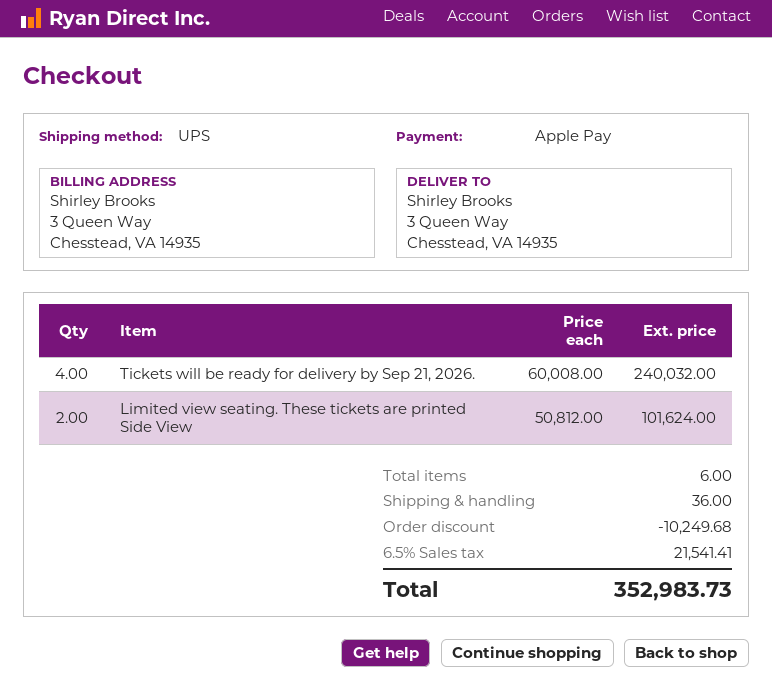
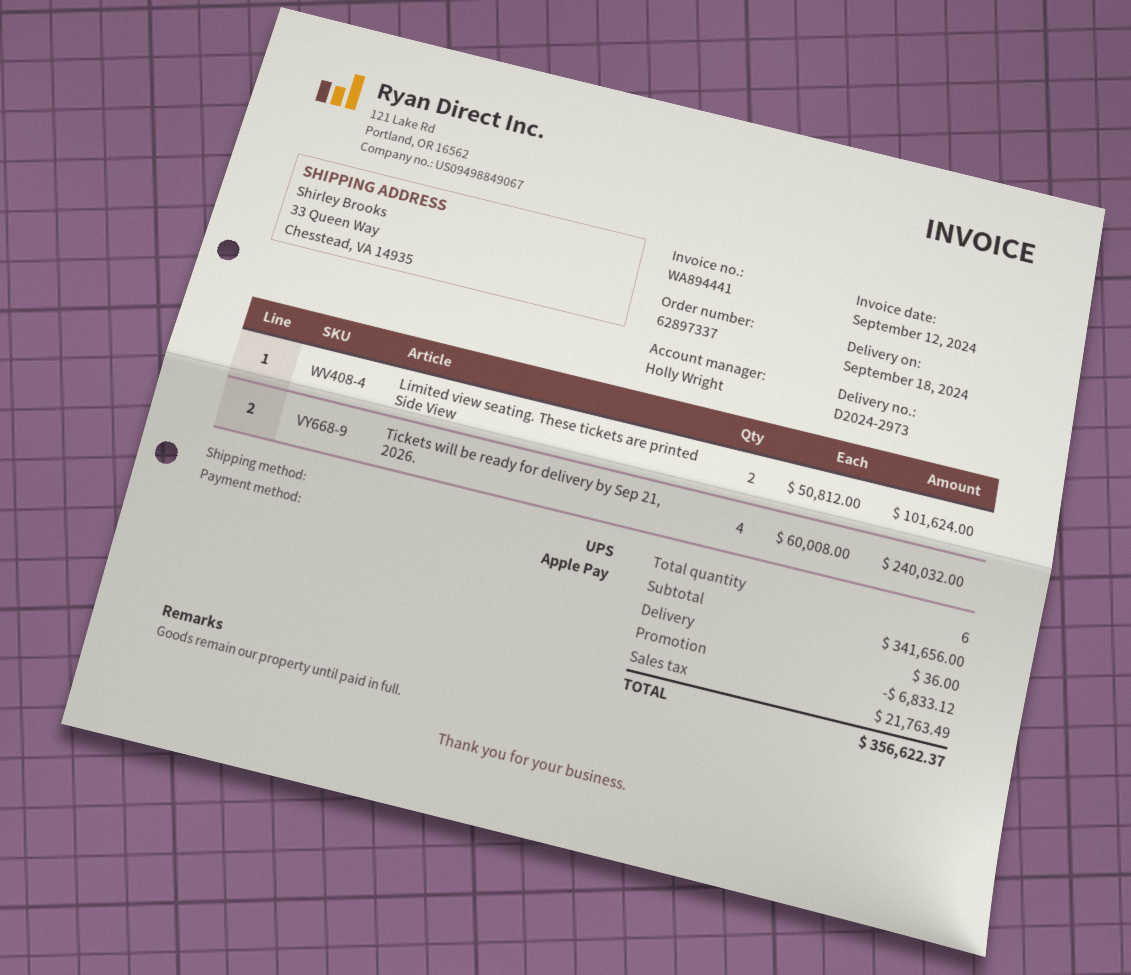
ship to: 3 Queen Way, Chesstead, VA 14935 -> 33 Queen Way, Chesstead, VA 14935
discount: 10249.68 -> 6833.12
tax: 21541.41 -> 21763.49
total: 352983.73 -> 356622.37

